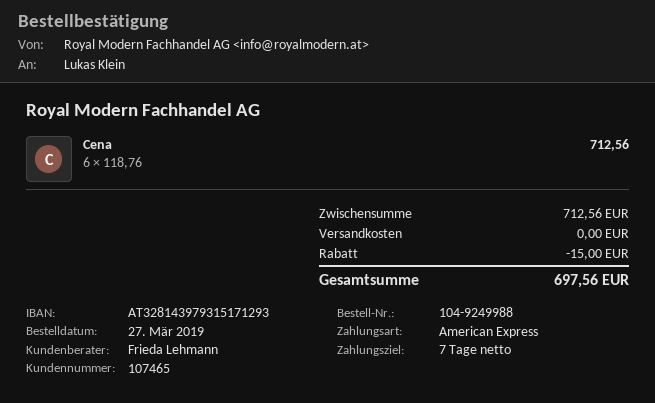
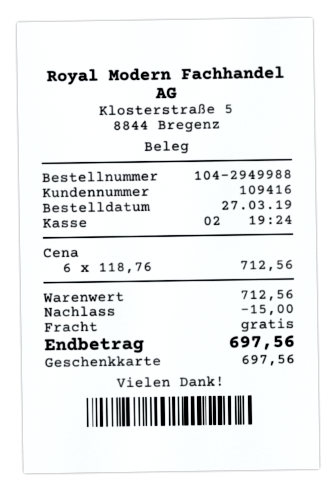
order number: 104-9249988 -> 104-2949988
customer number: 107465 -> 109416
payment method: American Express -> gift card

